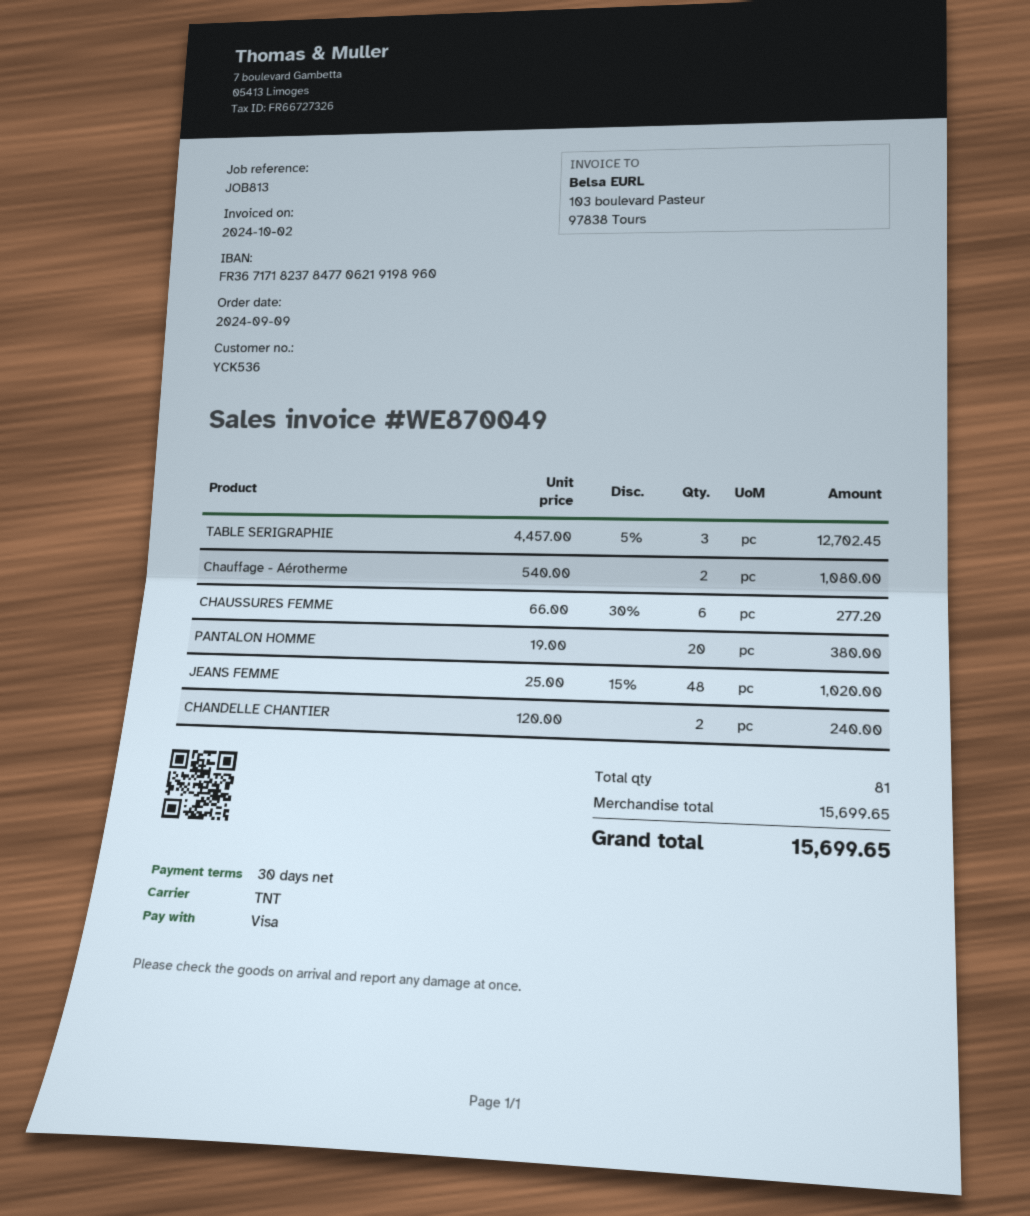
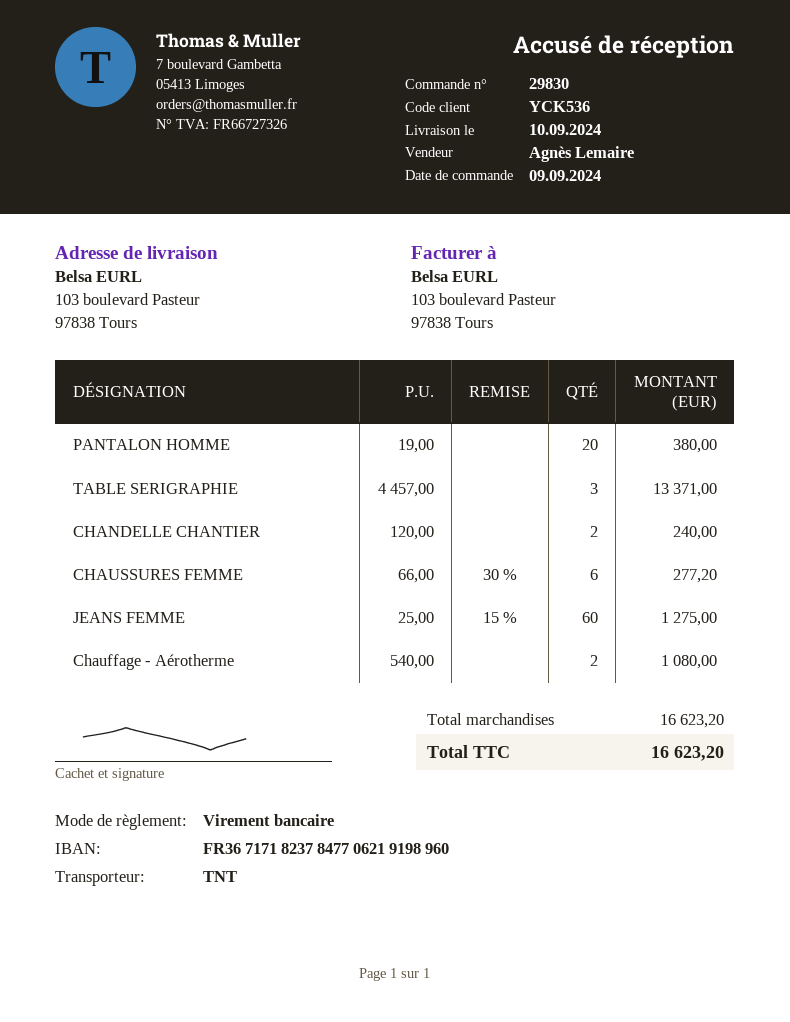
payment method: Visa -> bank transfer
TABLE SERIGRAPHIE: 3 x 4457.00 - 5% = 12702.45 -> 3 x 4457.00 = 13371.00
JEANS FEMME: 48 x 25.00 - 15% = 1020.00 -> 60 x 25.00 - 15% = 1275.00
subtotal: 15699.65 -> 16623.20
total: 15699.65 -> 16623.20

